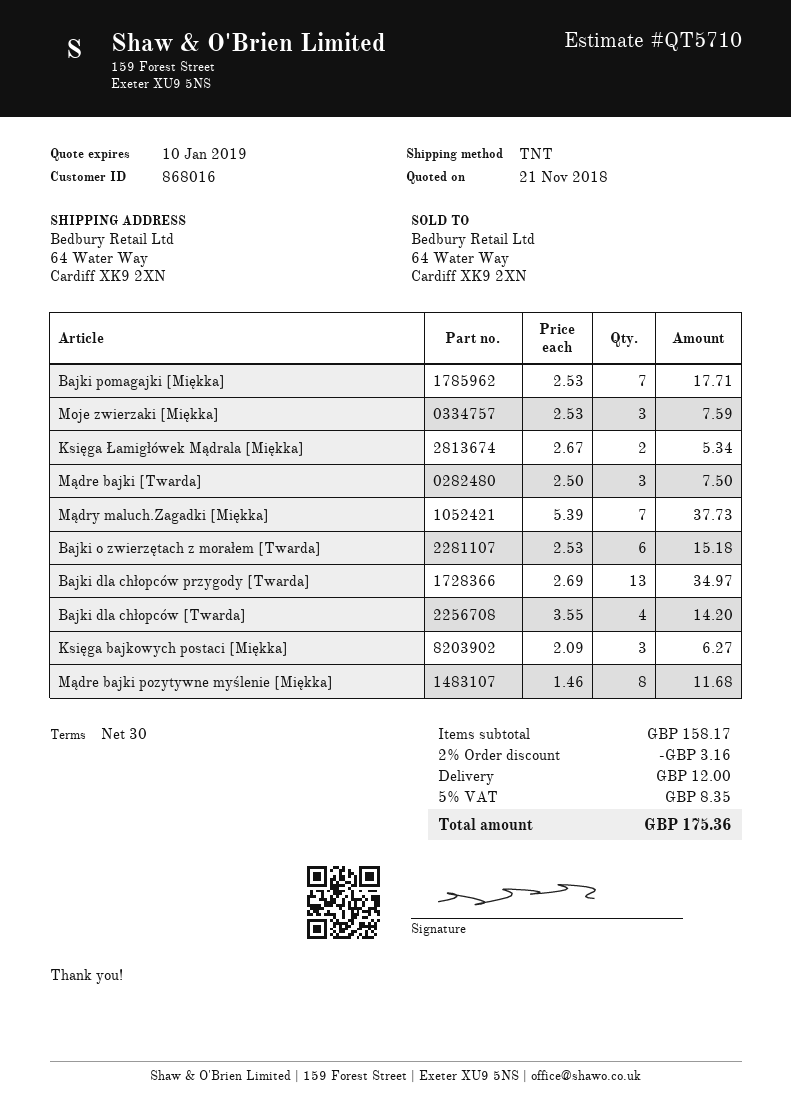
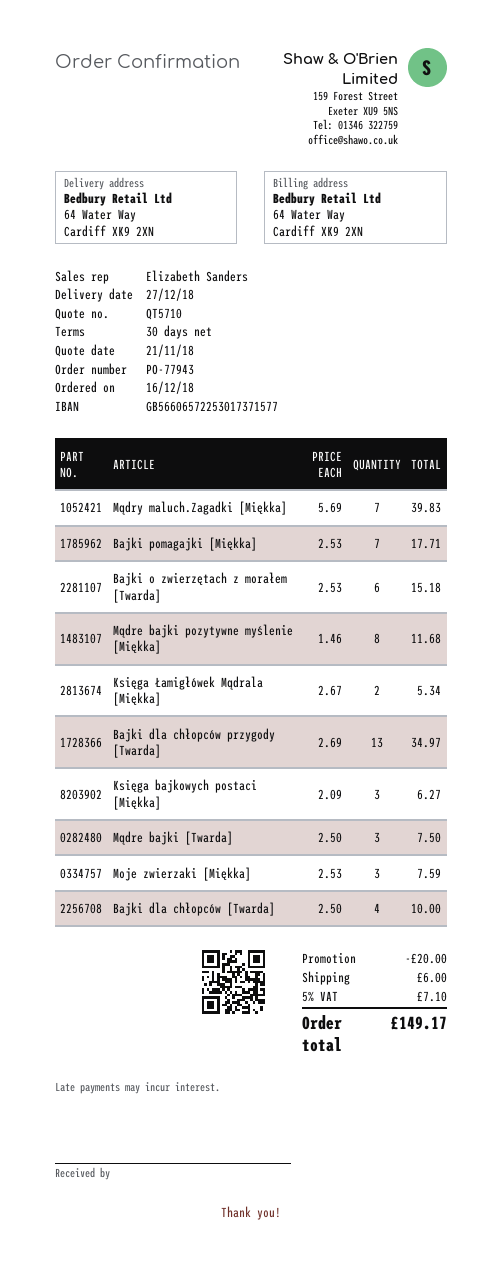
Mądry maluch.Zagadki [Miękka]: 7 x 5.39 = 37.73 -> 7 x 5.69 = 39.83
Bajki dla chłopców [Twarda]: 4 x 3.55 = 14.20 -> 4 x 2.50 = 10.00
discount: 3.16 -> 20.00
shipping: 12.00 -> 6.00
tax: 5% = 8.35 -> 5% = 7.10
total: 175.36 -> 149.17

